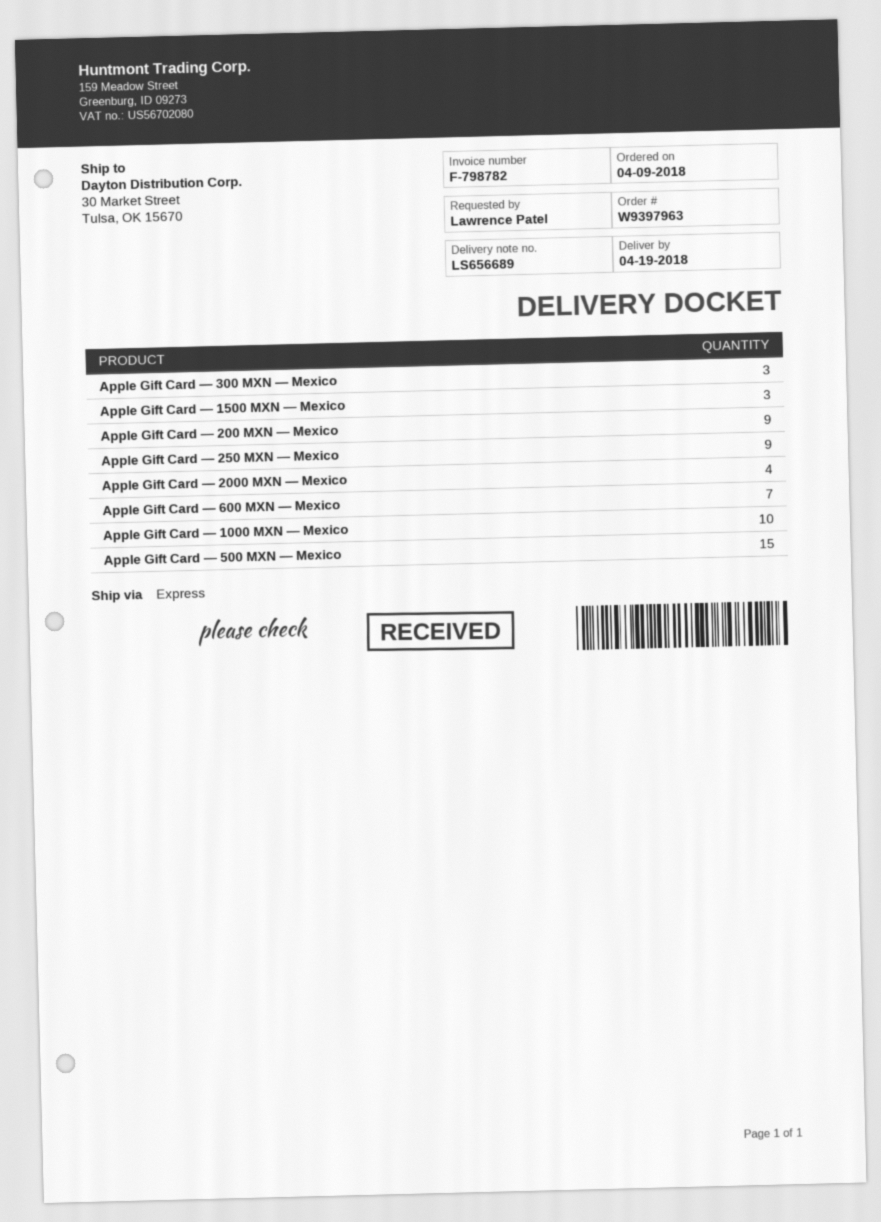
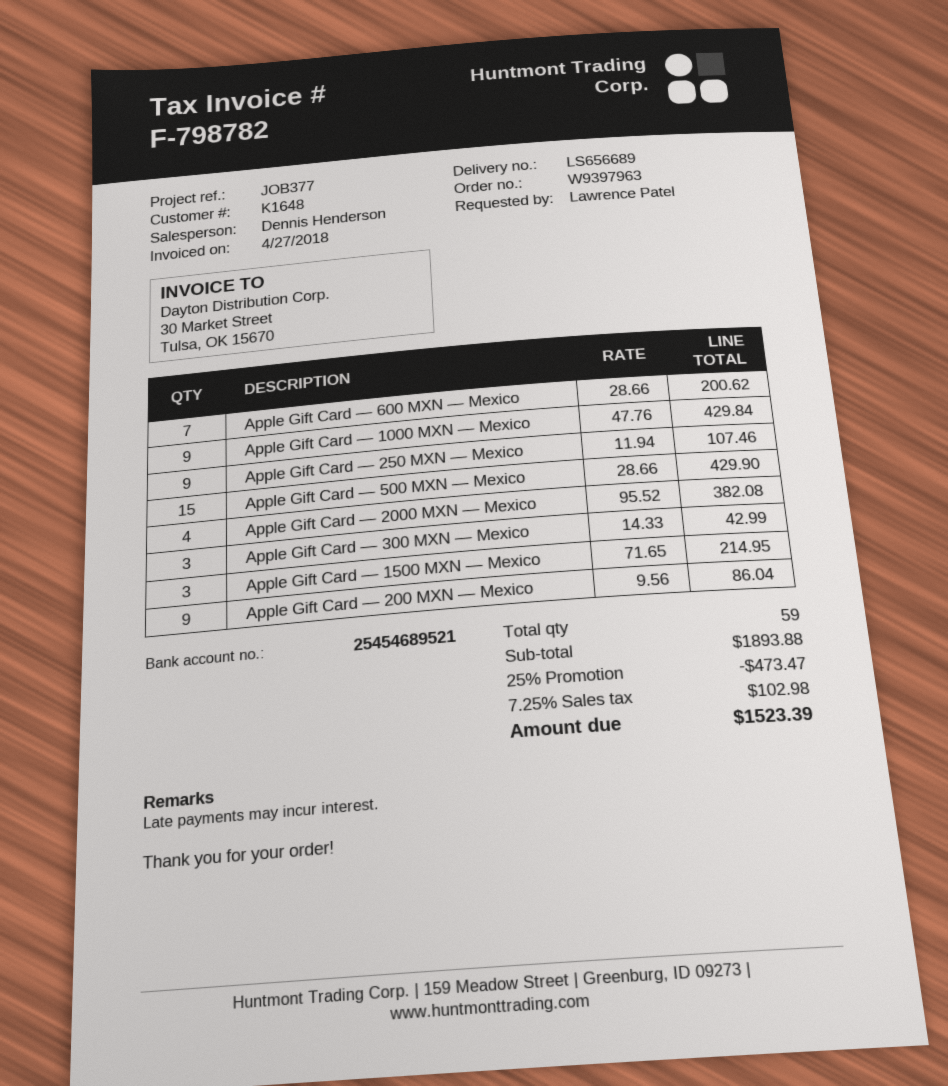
Apple Gift Card — 1000 MXN — Mexico: 10 -> 9

